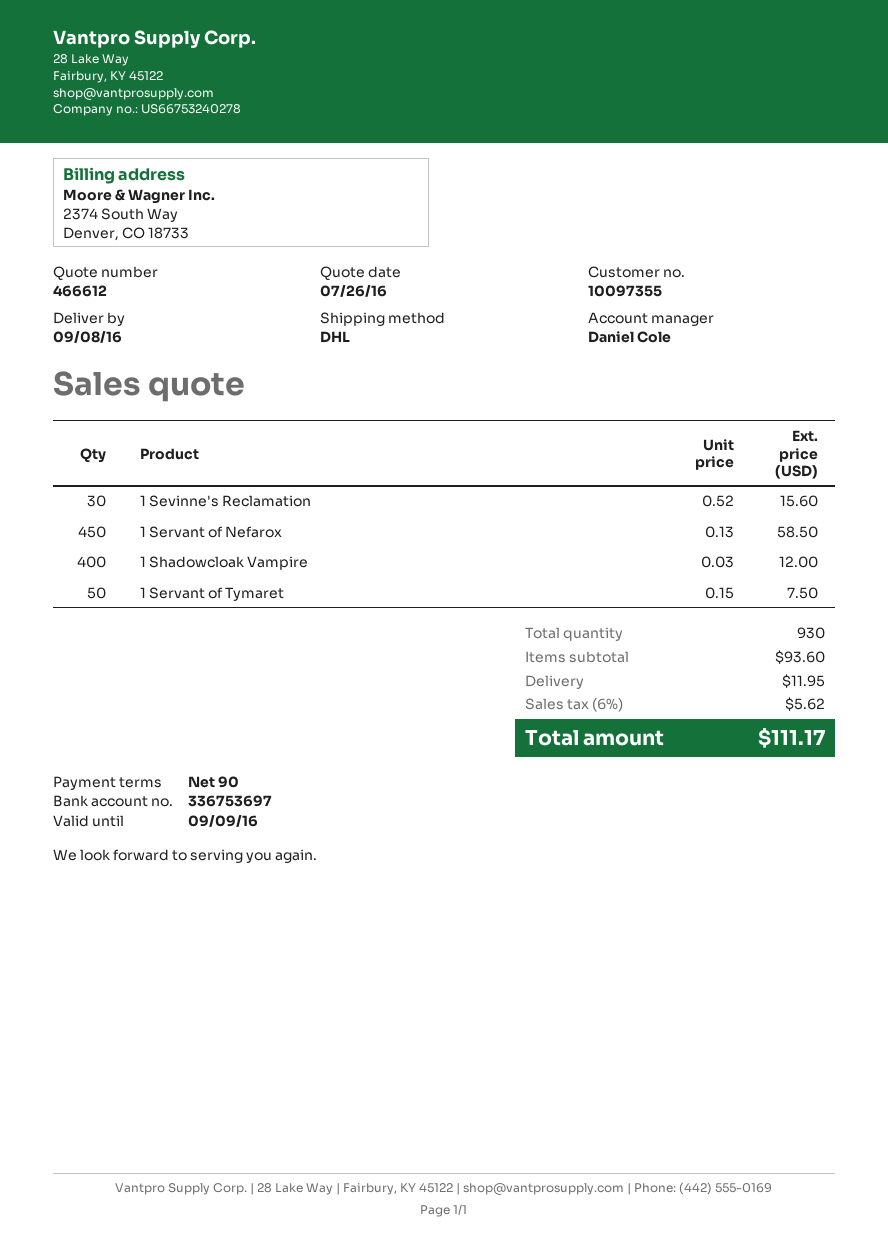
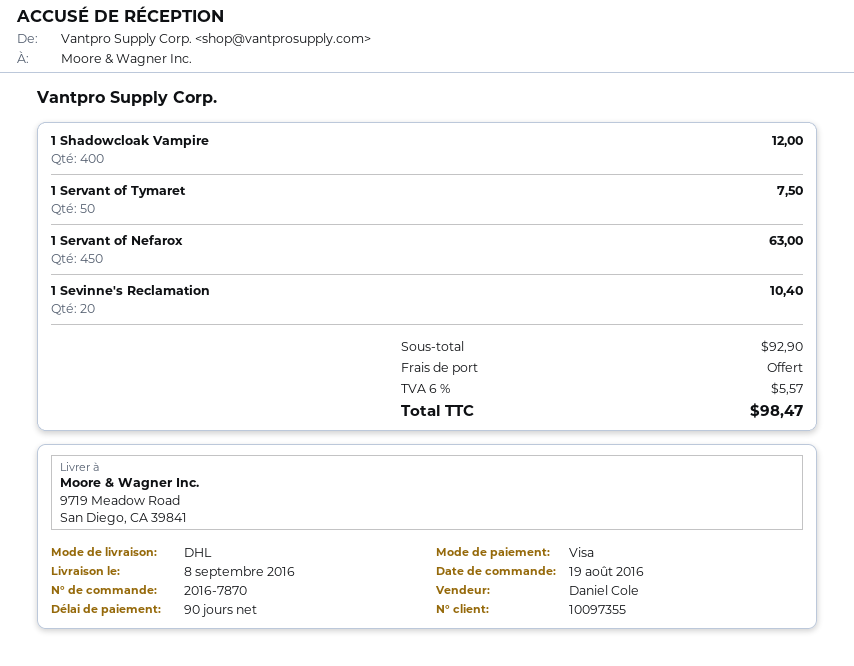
1 Sevinne's Reclamation: 30 for 15.60 -> 20 for 10.40
1 Servant of Nefarox: 450 for 58.50 -> 450 for 63.00
subtotal: 93.60 -> 92.90
shipping: 11.95 -> 0.00
tax: 6% = 5.62 -> 6% = 5.57
total: 111.17 -> 98.47

